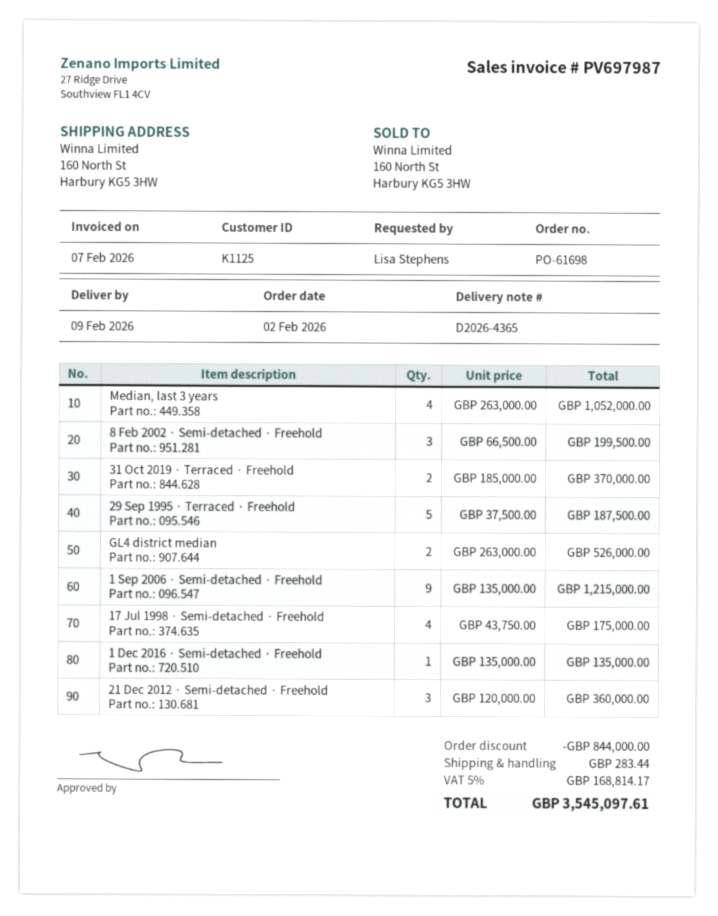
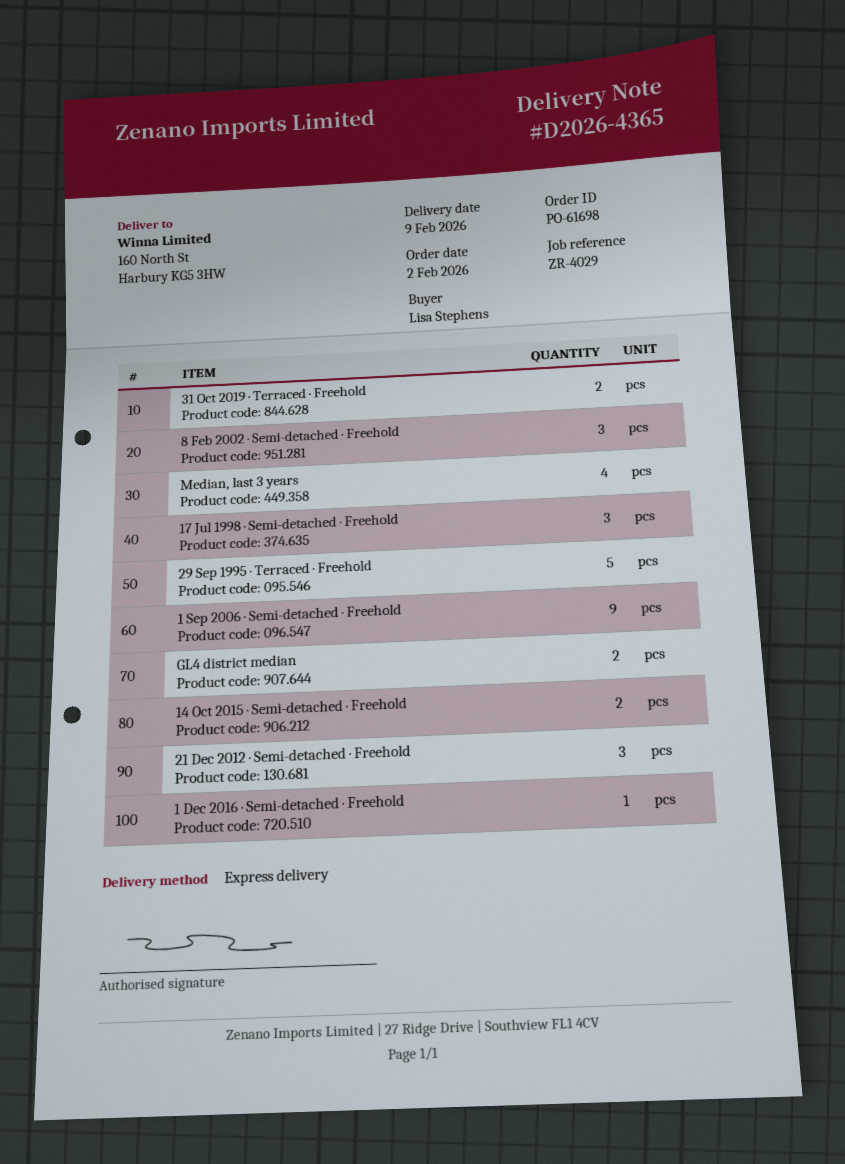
17 Jul 1998 · Semi-detached · Freehold: 4 -> 3
14 Oct 2015 · Semi-detached · Freehold: none -> 2

